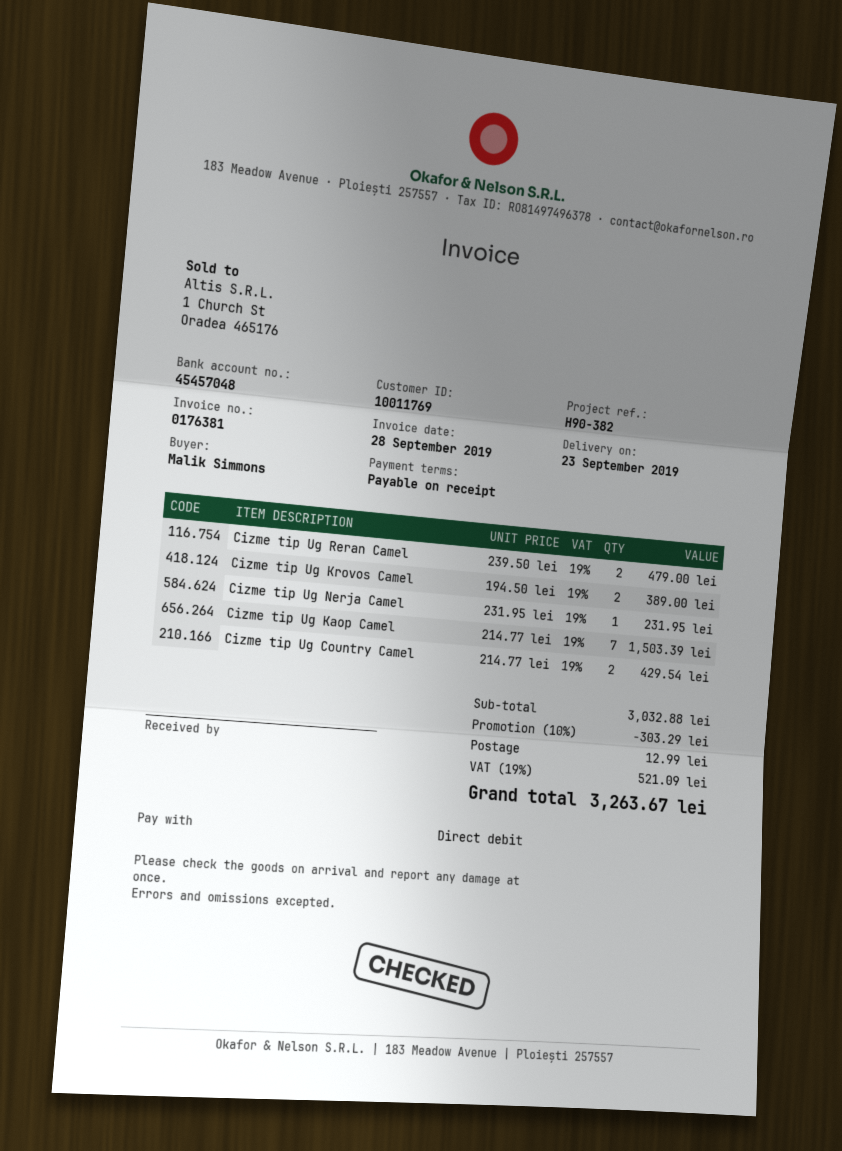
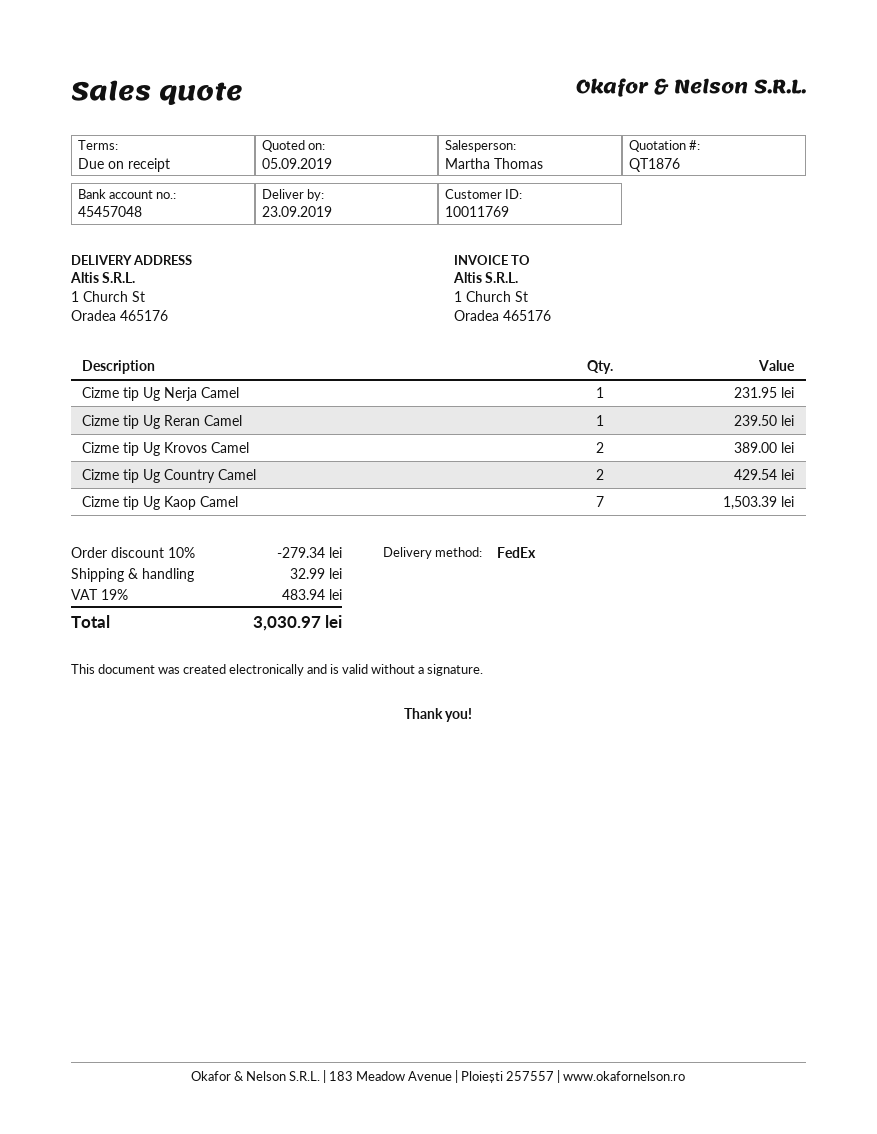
Cizme tip Ug Reran Camel: 2 for 479.00 -> 1 for 239.50
discount: 10% = 303.29 -> 10% = 279.34
shipping: 12.99 -> 32.99
tax: 19% = 521.09 -> 19% = 483.94
total: 3263.67 -> 3030.97

